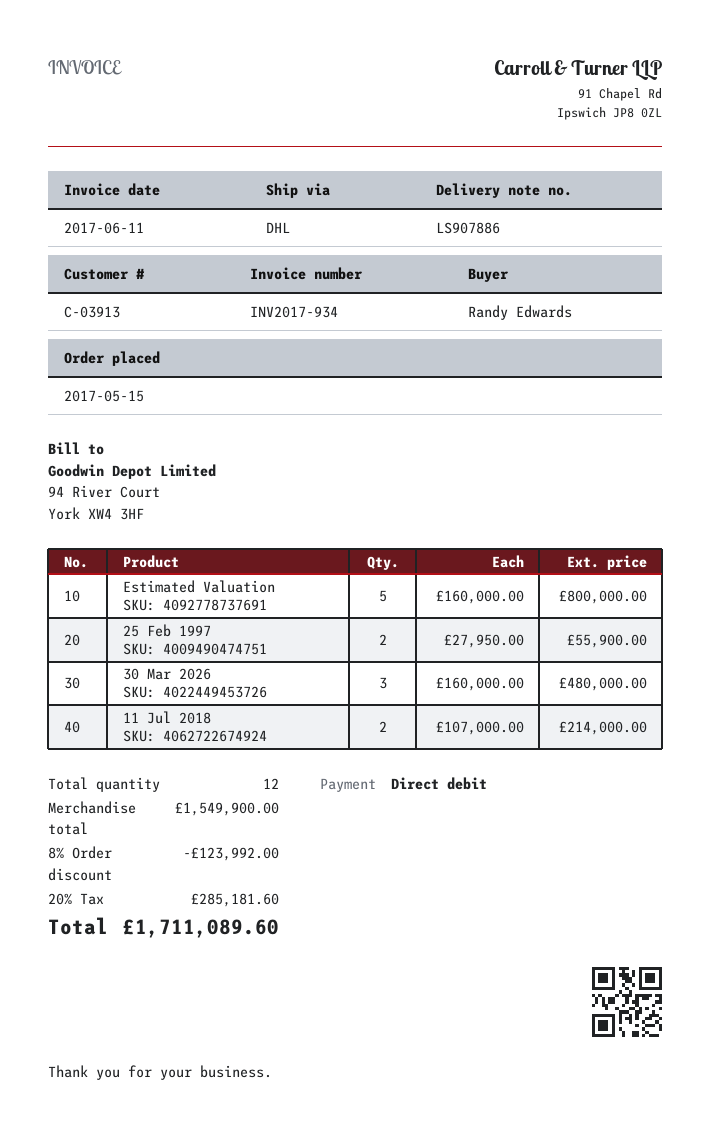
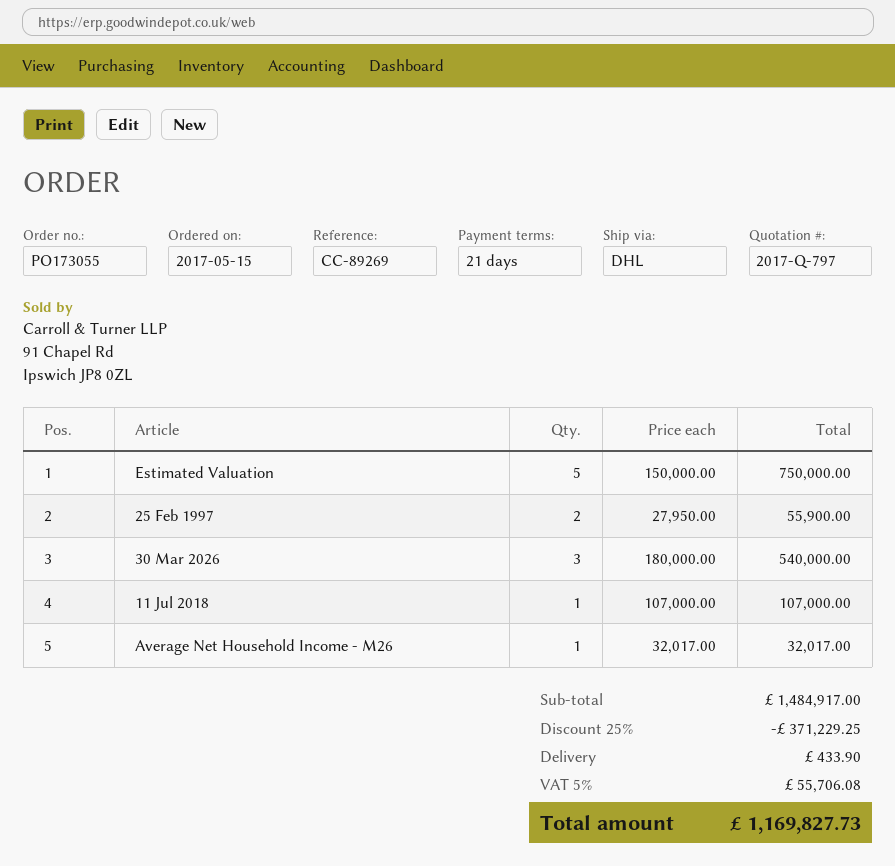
Estimated Valuation: 5 x 160000.00 = 800000.00 -> 5 x 150000.00 = 750000.00
30 Mar 2026: 3 x 160000.00 = 480000.00 -> 3 x 180000.00 = 540000.00
11 Jul 2018: 2 x 107000.00 = 214000.00 -> 1 x 107000.00 = 107000.00
Average Net Household Income - M26: none -> 1 x 32017.00 = 32017.00
subtotal: 1549900.00 -> 1484917.00
discount: 8% = 123992.00 -> 25% = 371229.25
shipping: none -> 433.90
tax: 20% = 285181.60 -> 5% = 55706.08
total: 1711089.60 -> 1169827.73

